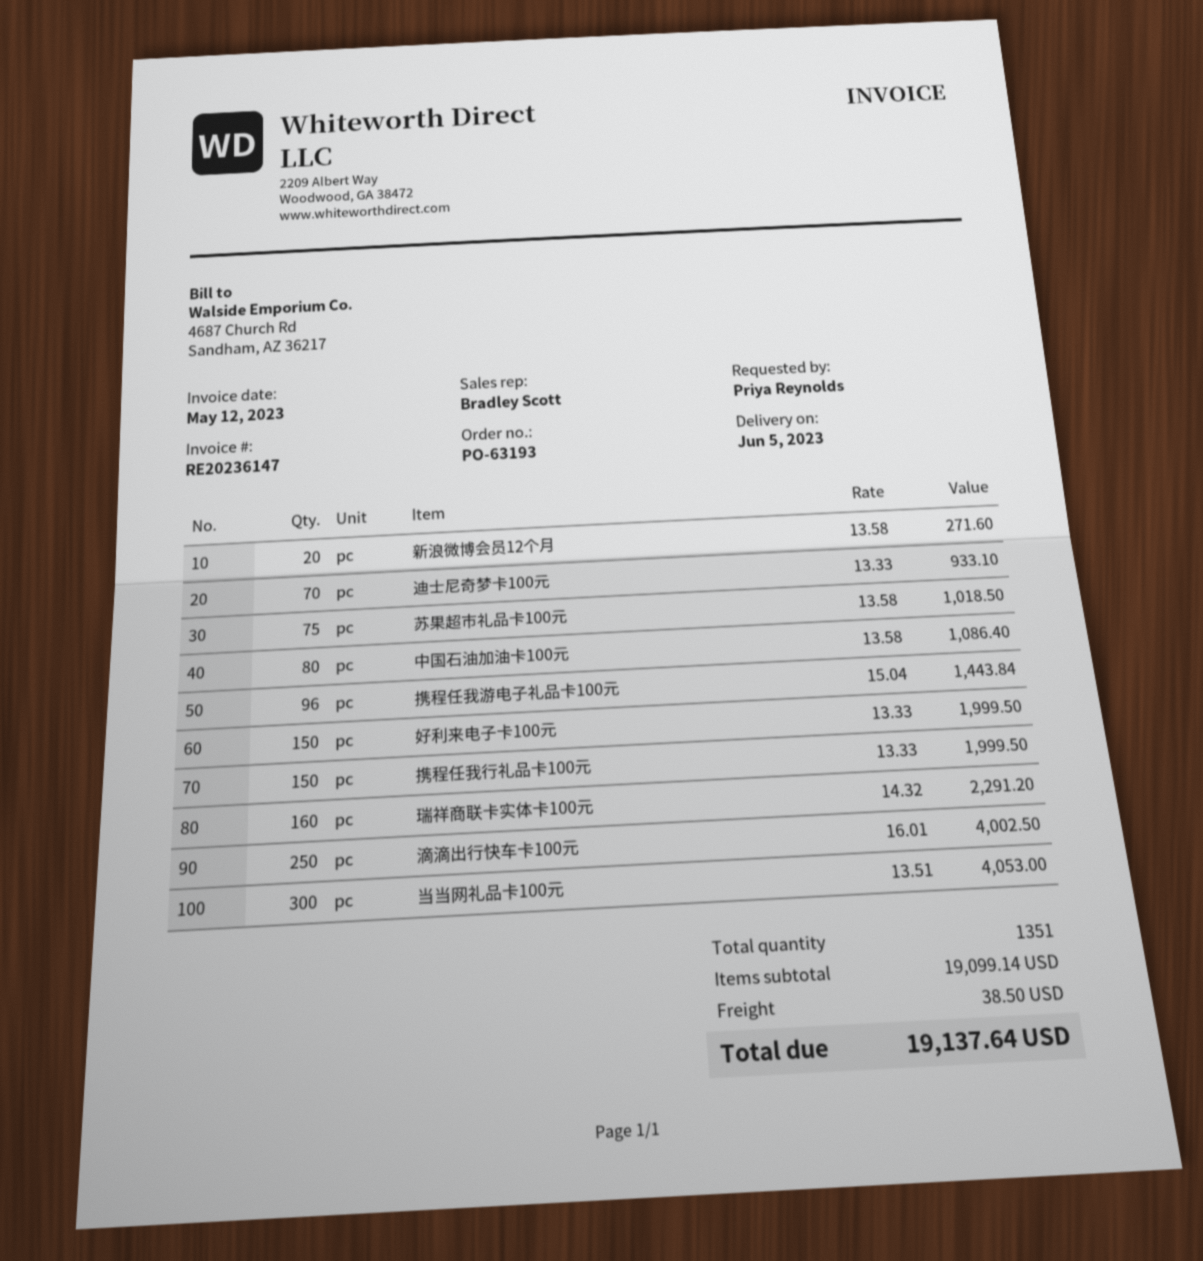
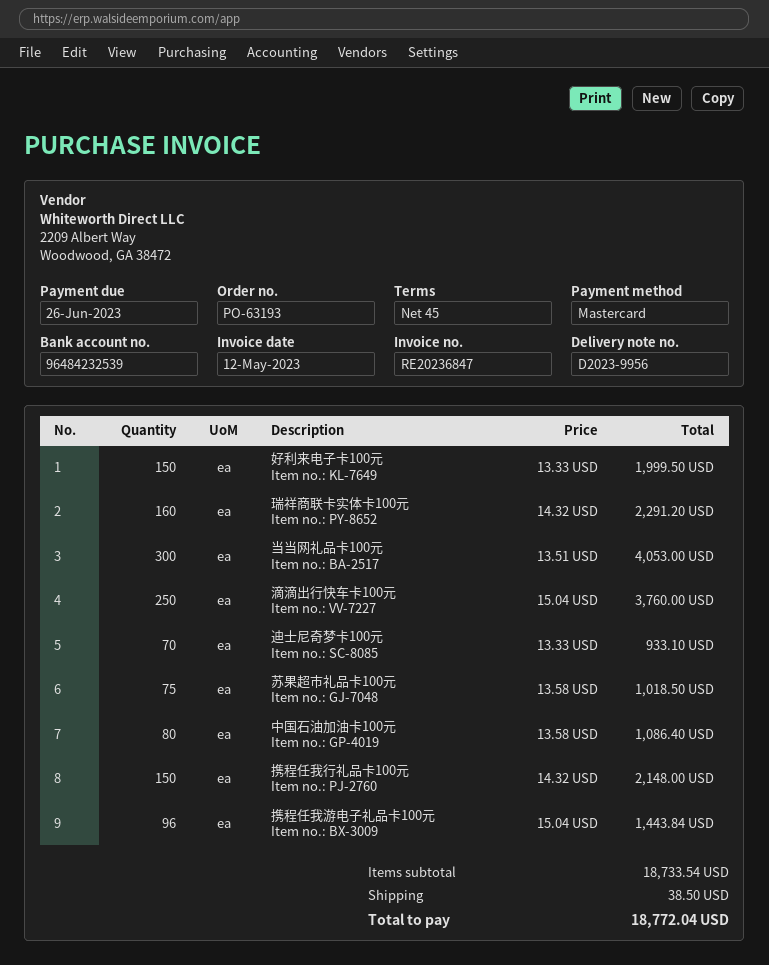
invoice number: RE20236147 -> RE20236847
新浪微博会员12个月: 20 x 13.58 = 271.60 -> none
携程任我行礼品卡100元: 150 x 13.33 = 1999.50 -> 150 x 14.32 = 2148.00
滴滴出行快车卡100元: 250 x 16.01 = 4002.50 -> 250 x 15.04 = 3760.00
subtotal: 19099.14 -> 18733.54
total: 19137.64 -> 18772.04

